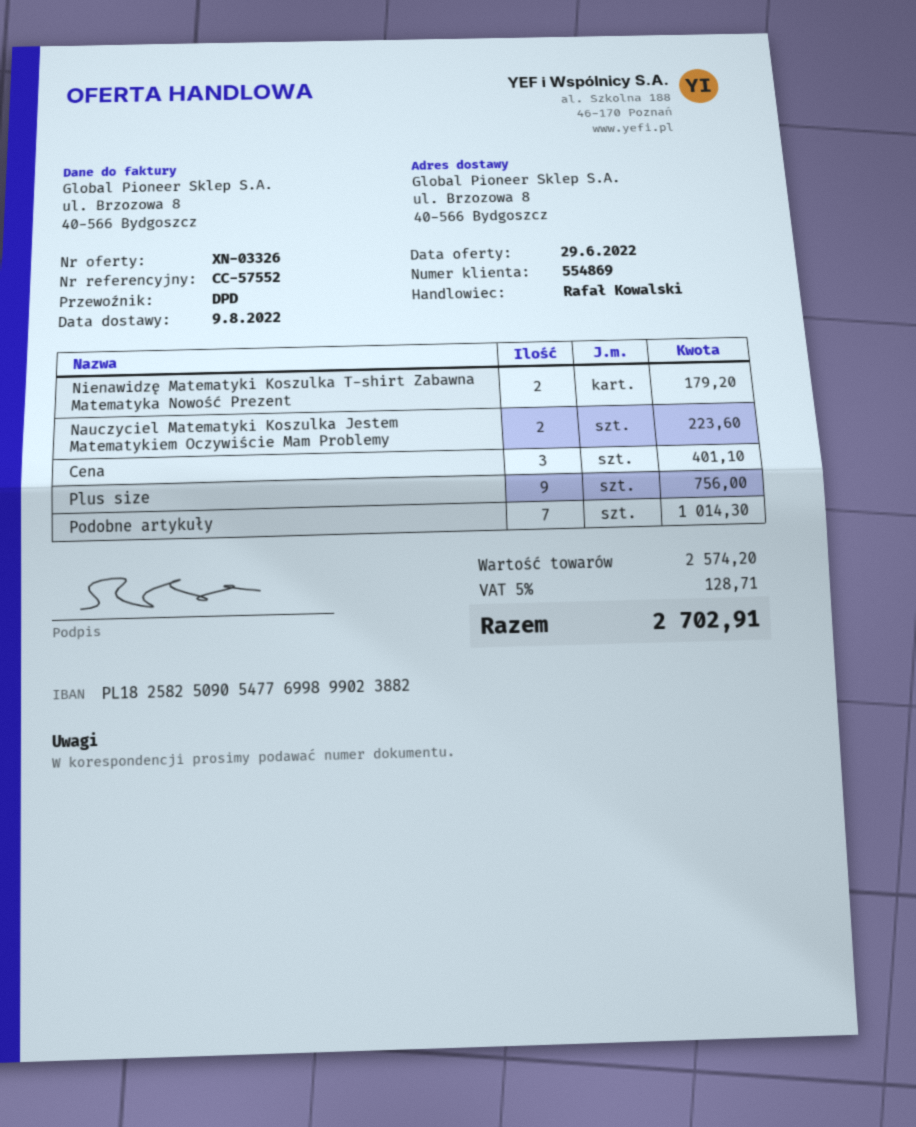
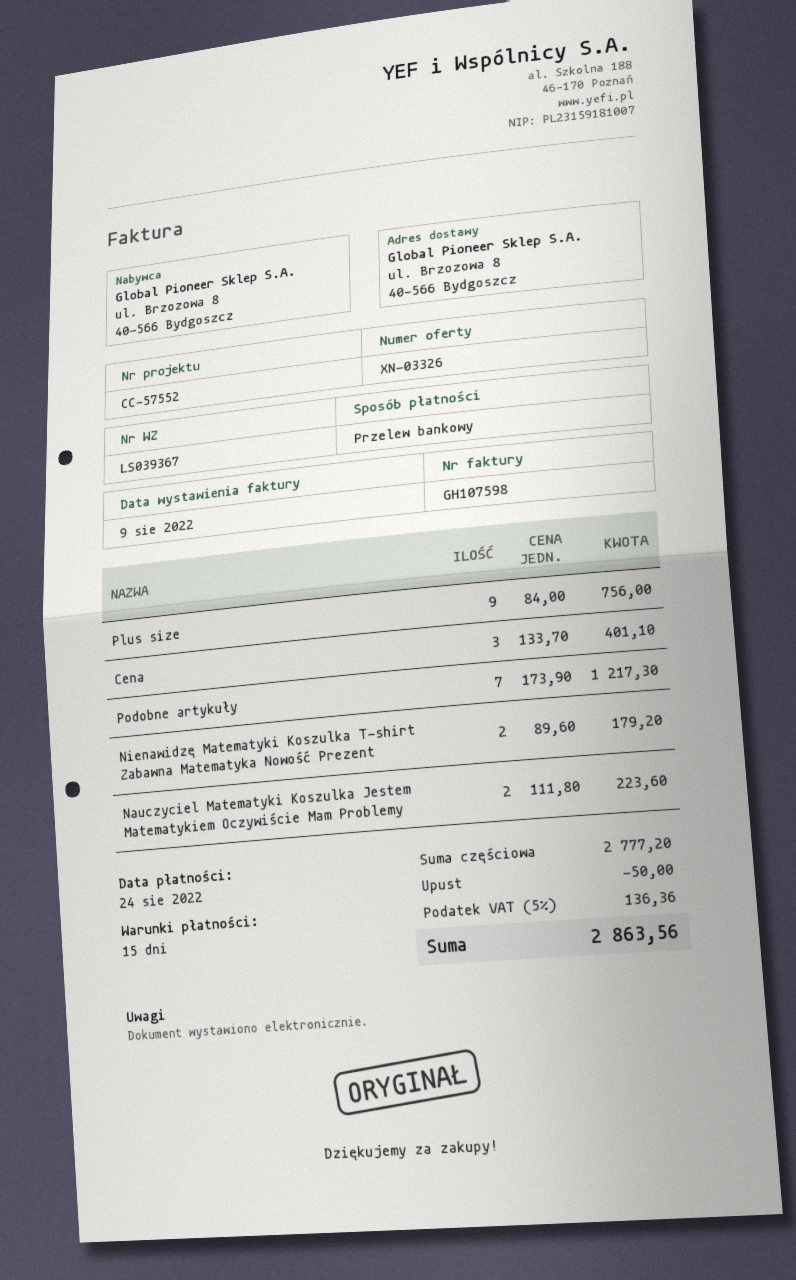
Podobne artykuły: 7 for 1014.30 -> 7 for 1217.30
subtotal: 2574.20 -> 2777.20
discount: none -> 50.00
tax: 5% = 128.71 -> 5% = 136.36
total: 2702.91 -> 2863.56

